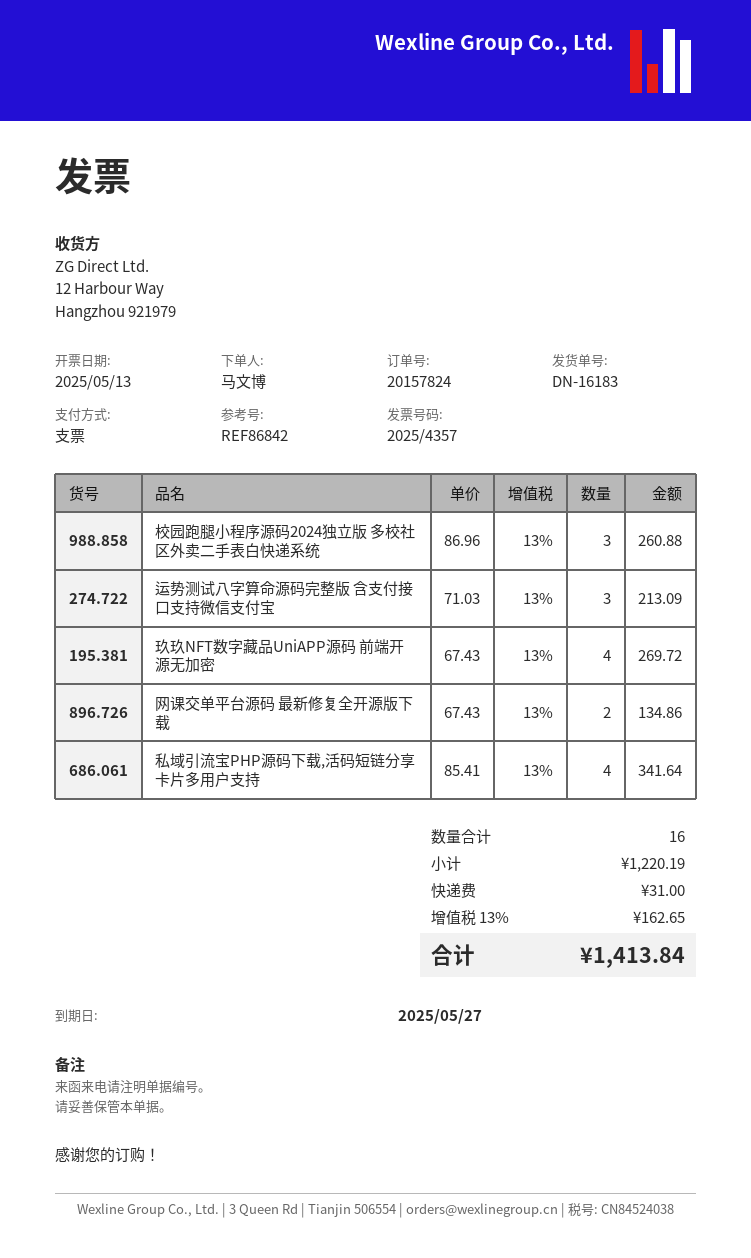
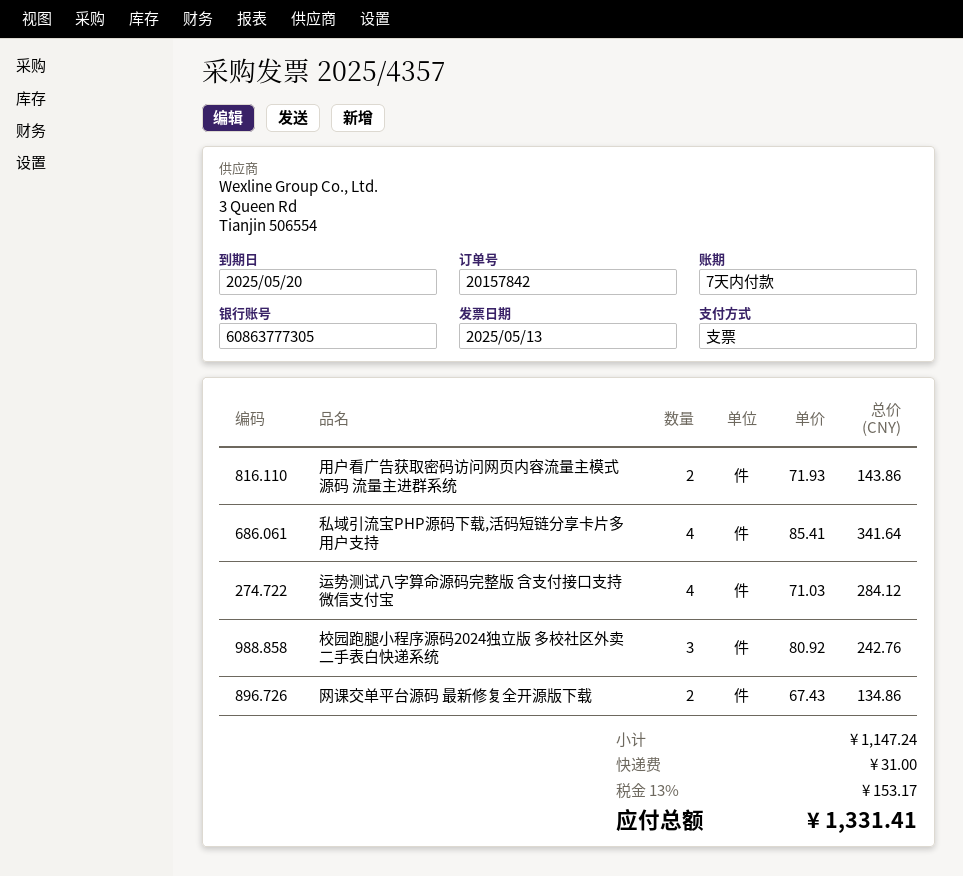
order number: 20157824 -> 20157842
due date: 2025-05-27 -> 2025-05-20
校园跑腿小程序源码2024独立版 多校社区外卖二手表白快递系统: 3 x 86.96 = 260.88 -> 3 x 80.92 = 242.76
运势测试八字算命源码完整版 含支付接口支持微信支付宝: 3 x 71.03 = 213.09 -> 4 x 71.03 = 284.12
玖玖NFT数字藏品UniAPP源码 前端开源无加密: 4 x 67.43 = 269.72 -> none
用户看广告获取密码访问网页内容流量主模式源码 流量主进群系统: none -> 2 x 71.93 = 143.86
subtotal: 1220.19 -> 1147.24
tax: 13% = 162.65 -> 13% = 153.17
total: 1413.84 -> 1331.41

